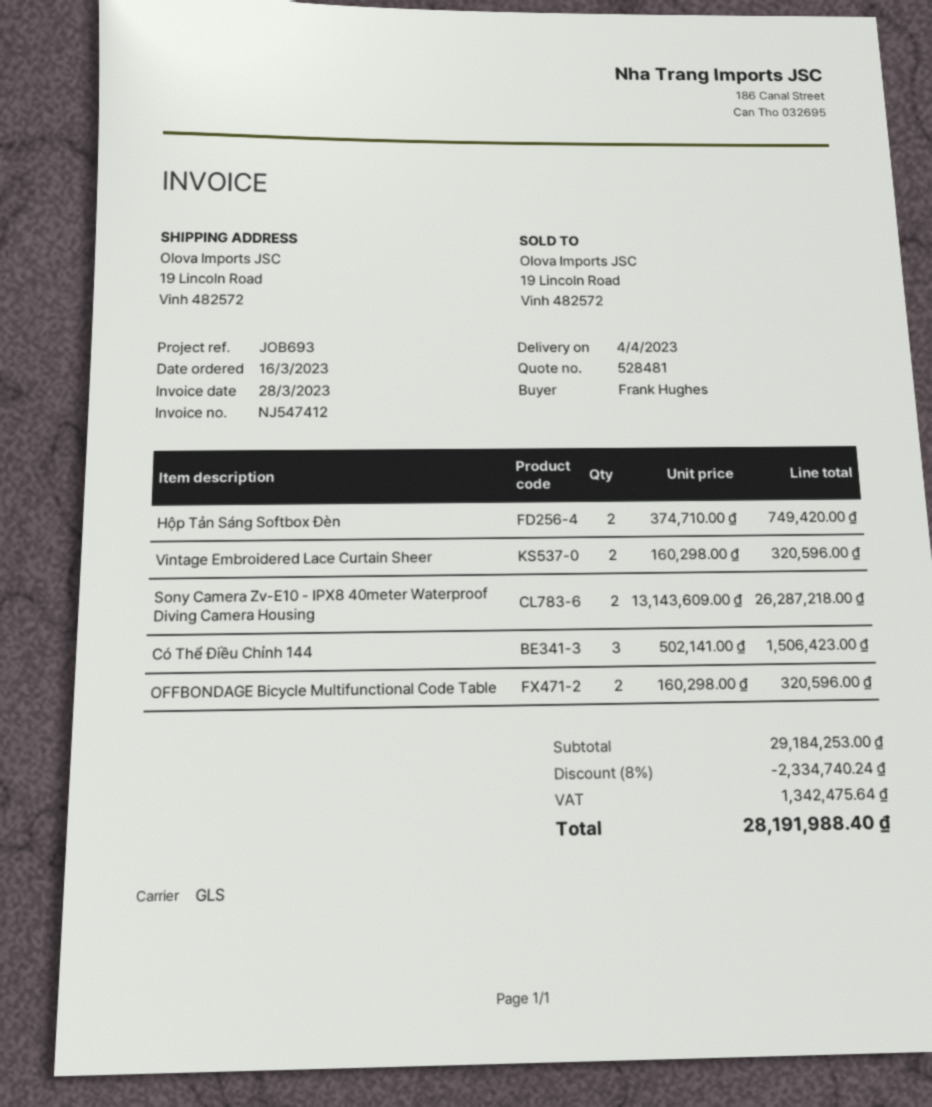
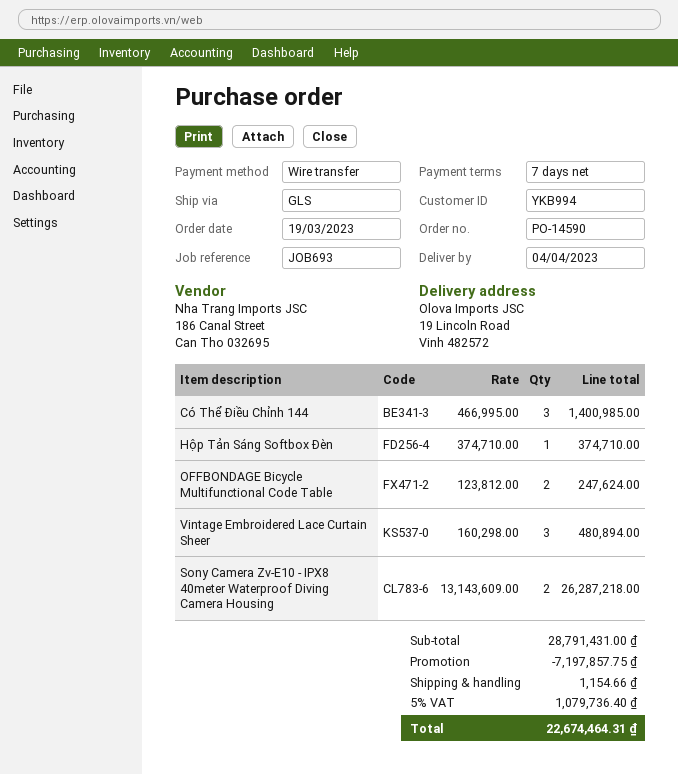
order date: 2023-03-16 -> 2023-03-19
Hộp Tản Sáng Softbox Đèn: 2 x 374710.00 = 749420.00 -> 1 x 374710.00 = 374710.00
Vintage Embroidered Lace Curtain Sheer: 2 x 160298.00 = 320596.00 -> 3 x 160298.00 = 480894.00
Có Thể Điều Chỉnh 144: 3 x 502141.00 = 1506423.00 -> 3 x 466995.00 = 1400985.00
OFFBONDAGE Bicycle Multifunctional Code Table: 2 x 160298.00 = 320596.00 -> 2 x 123812.00 = 247624.00
subtotal: 29184253.00 -> 28791431.00
discount: 2334740.24 -> 7197857.75
shipping: none -> 1154.66
tax: 1342475.64 -> 1079736.40
total: 28191988.40 -> 22674464.31

